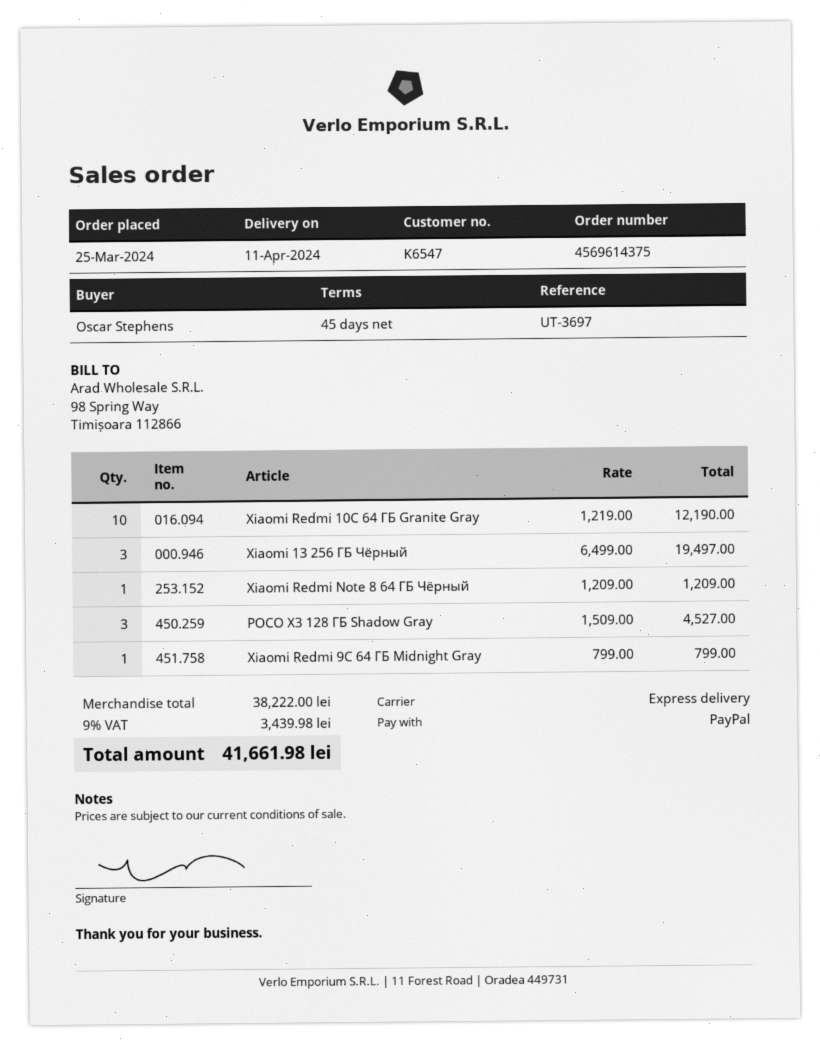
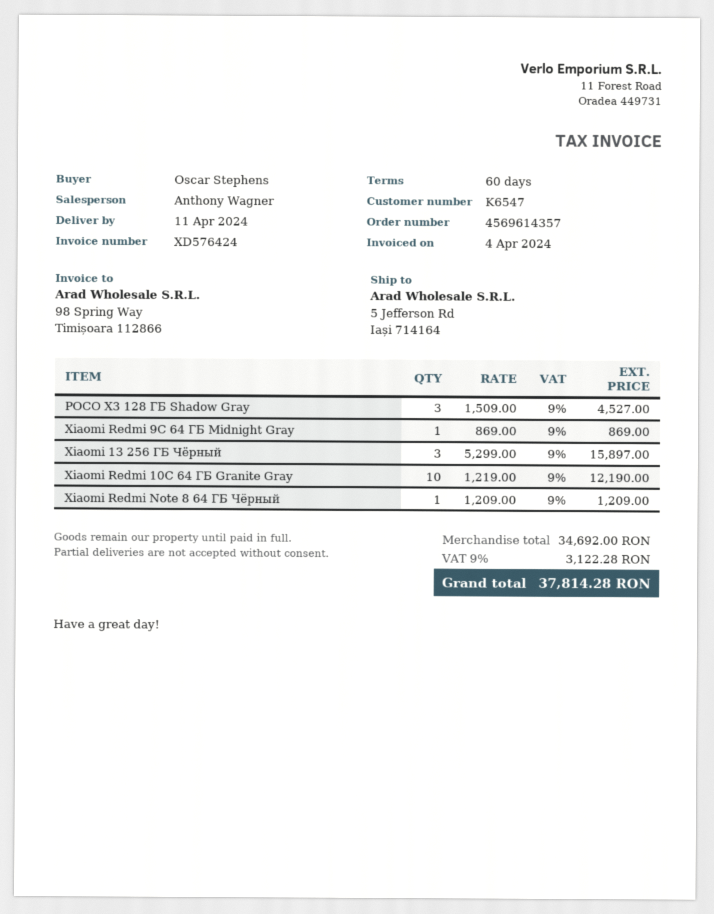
order number: 4569614375 -> 4569614357
payment terms: 45 days -> 60 days
Xiaomi 13 256 ГБ Чёрный: 3 x 6499.00 = 19497.00 -> 3 x 5299.00 = 15897.00
Xiaomi Redmi 9C 64 ГБ Midnight Gray: 1 x 799.00 = 799.00 -> 1 x 869.00 = 869.00
subtotal: 38222.00 -> 34692.00
tax: 9% = 3439.98 -> 9% = 3122.28
total: 41661.98 -> 37814.28

